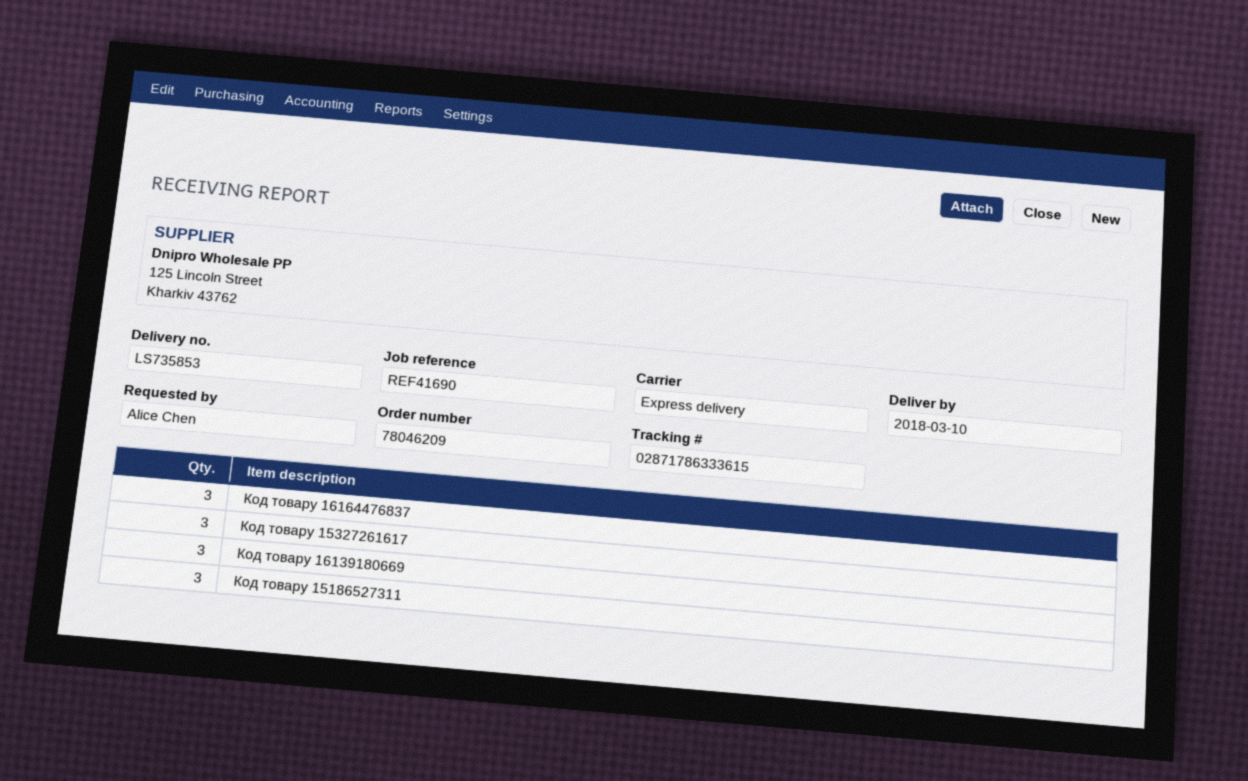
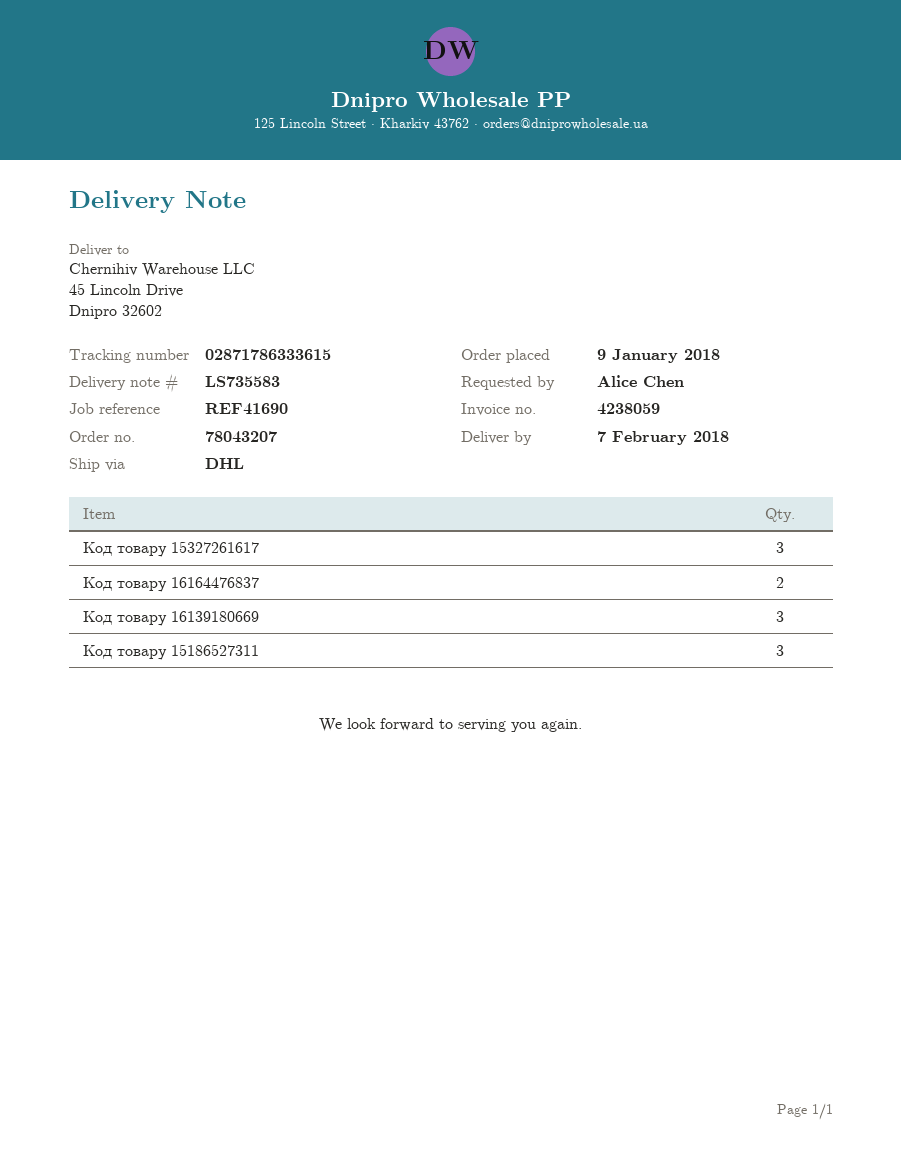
order number: 78046209 -> 78043207
delivery note number: LS735853 -> LS735583
delivery date: 2018-03-10 -> 2018-02-07
shipping method: express -> DHL
Код товару 16164476837: 3 -> 2

